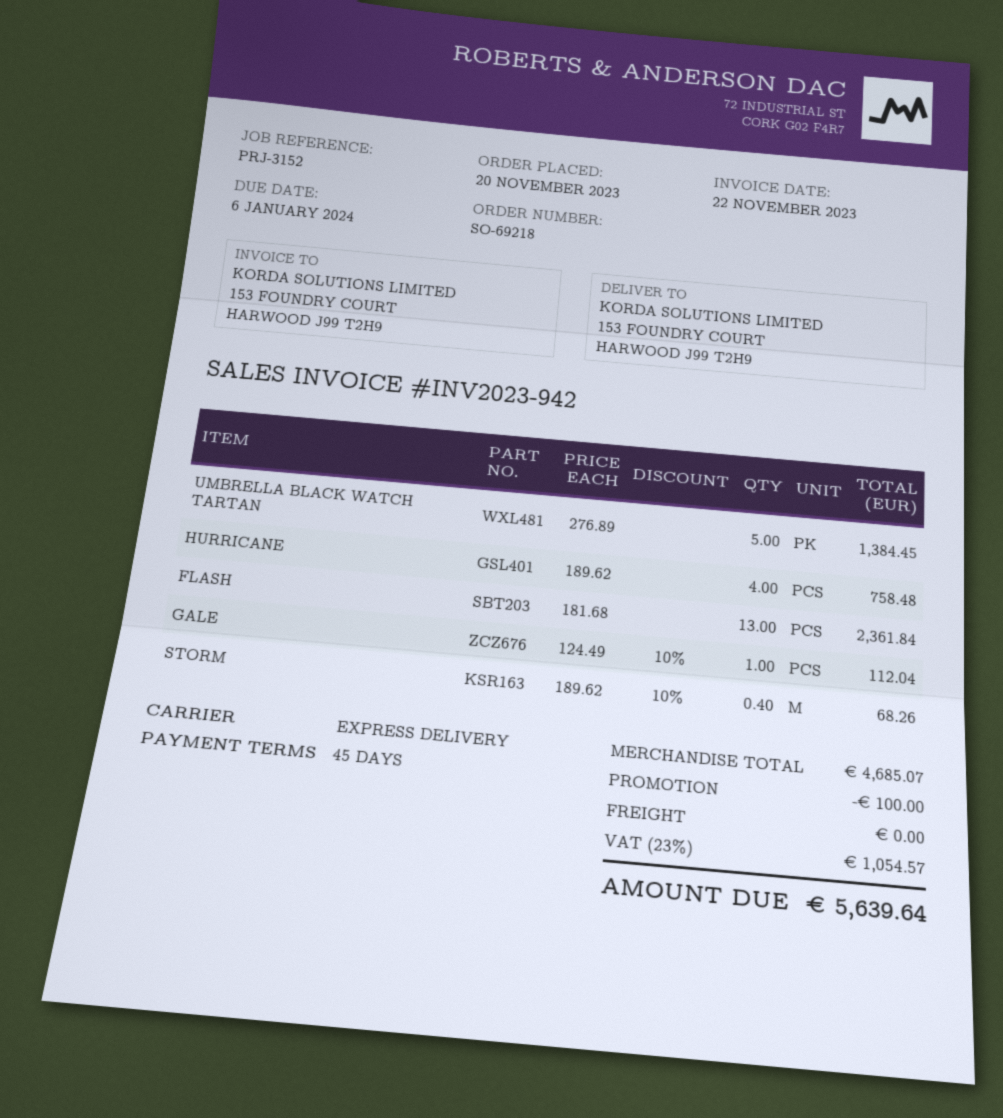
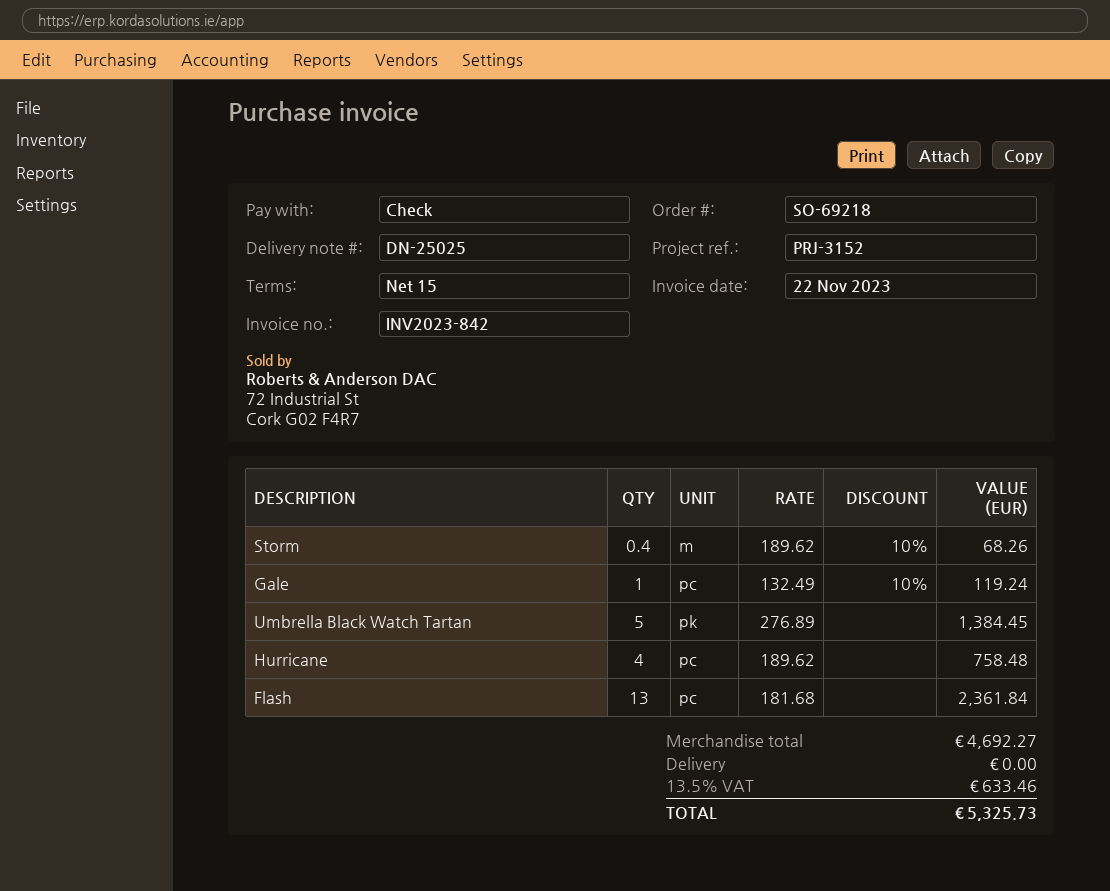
invoice number: INV2023-942 -> INV2023-842
payment terms: 45 days -> 15 days
GALE: 1 x 124.49 - 10% = 112.04 -> 1 x 132.49 - 10% = 119.24
subtotal: 4685.07 -> 4692.27
discount: 100.00 -> none
tax: 23% = 1054.57 -> 13.5% = 633.46
total: 5639.64 -> 5325.73

